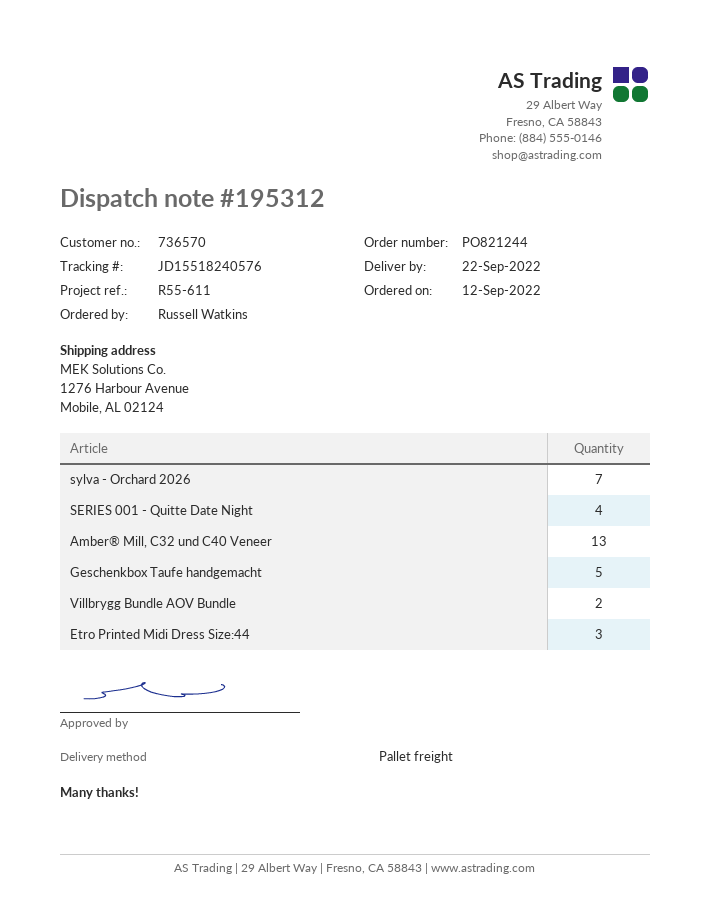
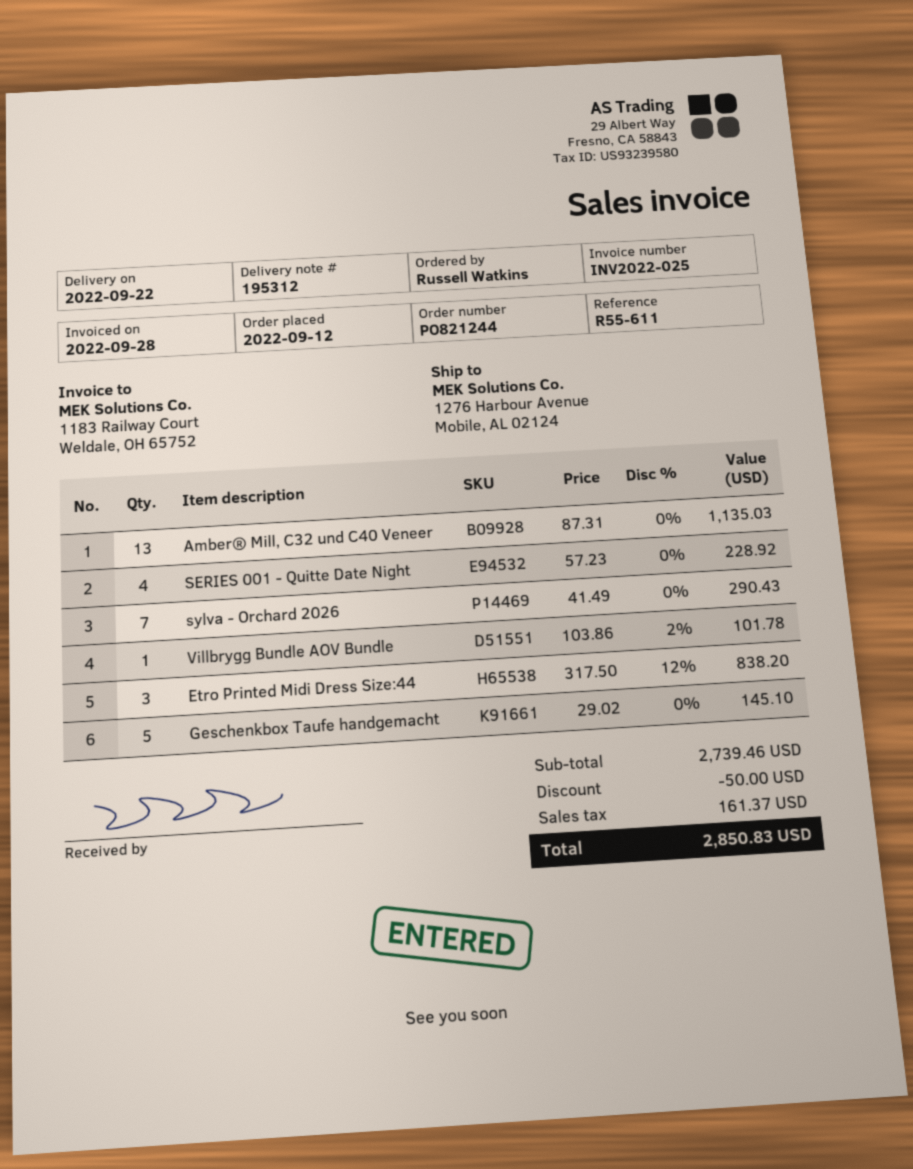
Villbrygg Bundle AOV Bundle: 2 -> 1

